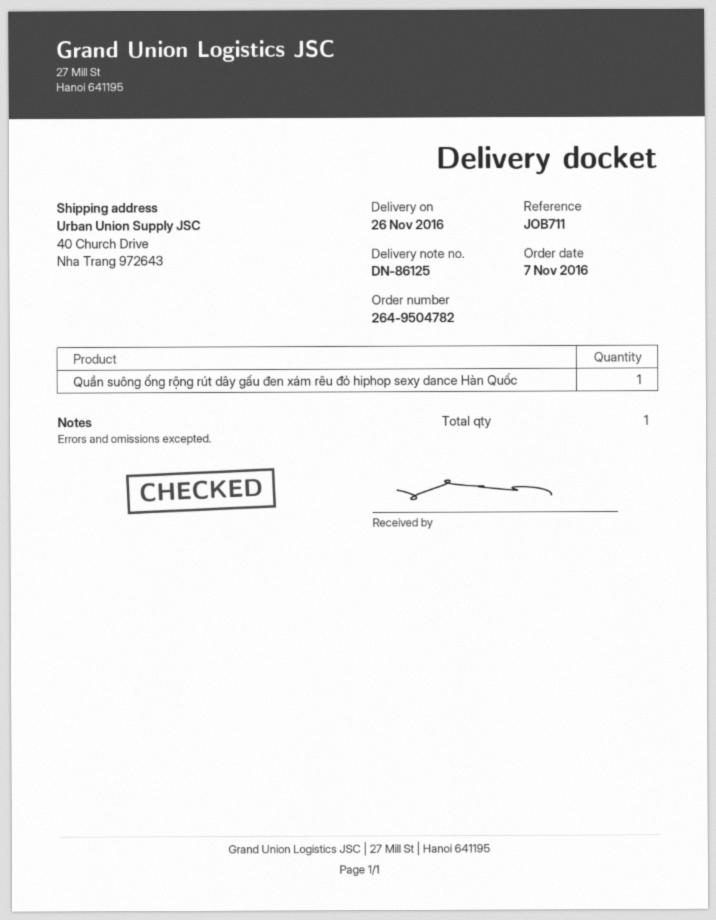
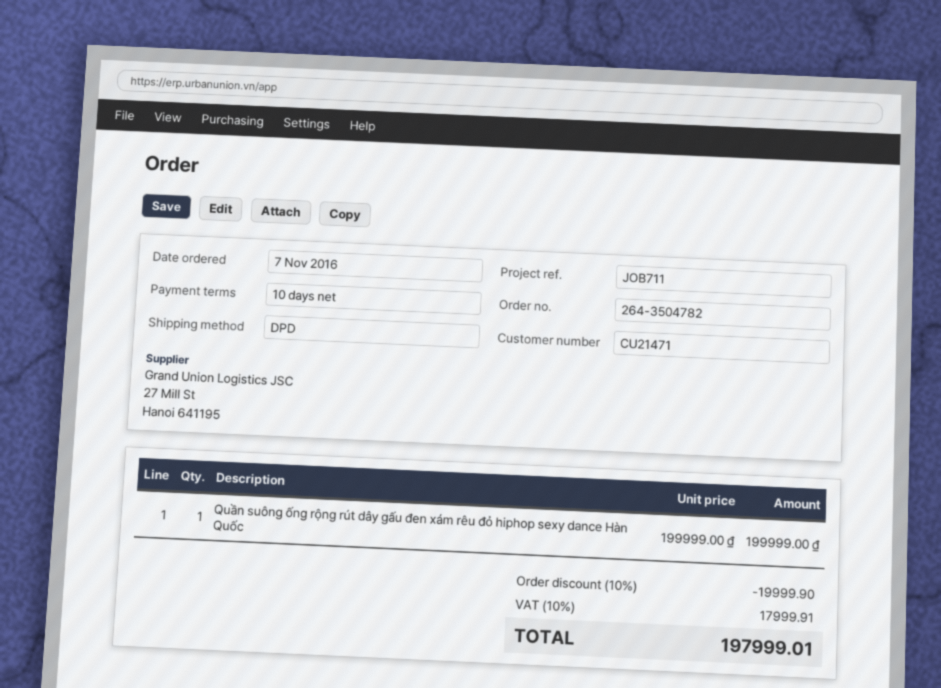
order number: 264-9504782 -> 264-3504782

